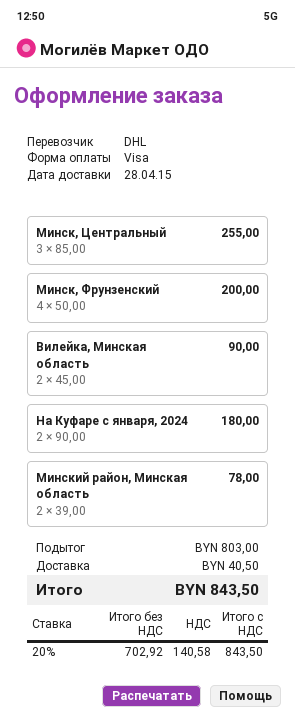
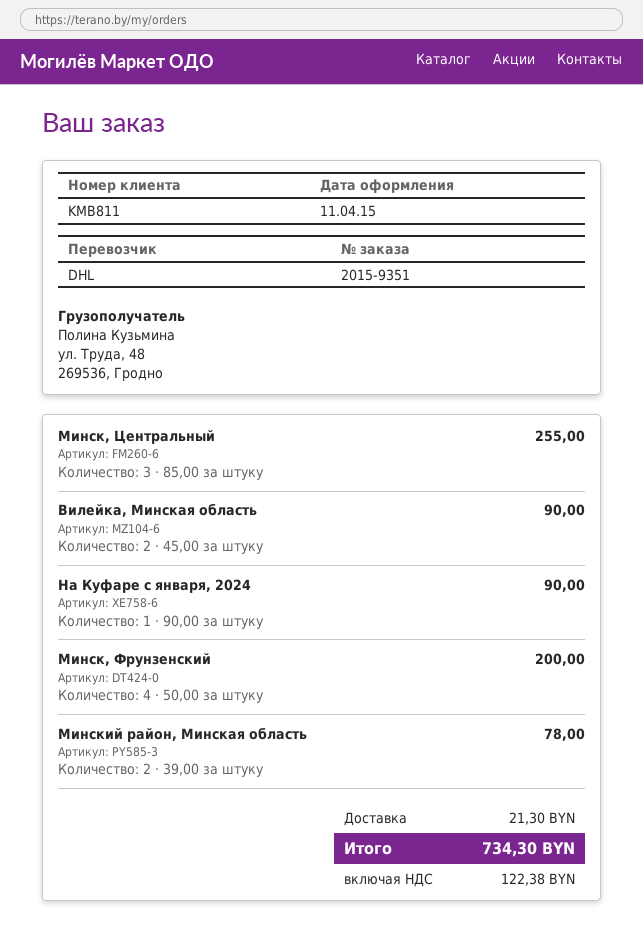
На Куфаре с января, 2024: 2 x 90.00 = 180.00 -> 1 x 90.00 = 90.00
shipping: 40.50 -> 21.30
tax: 140.58 -> 122.38
total: 843.50 -> 734.30

